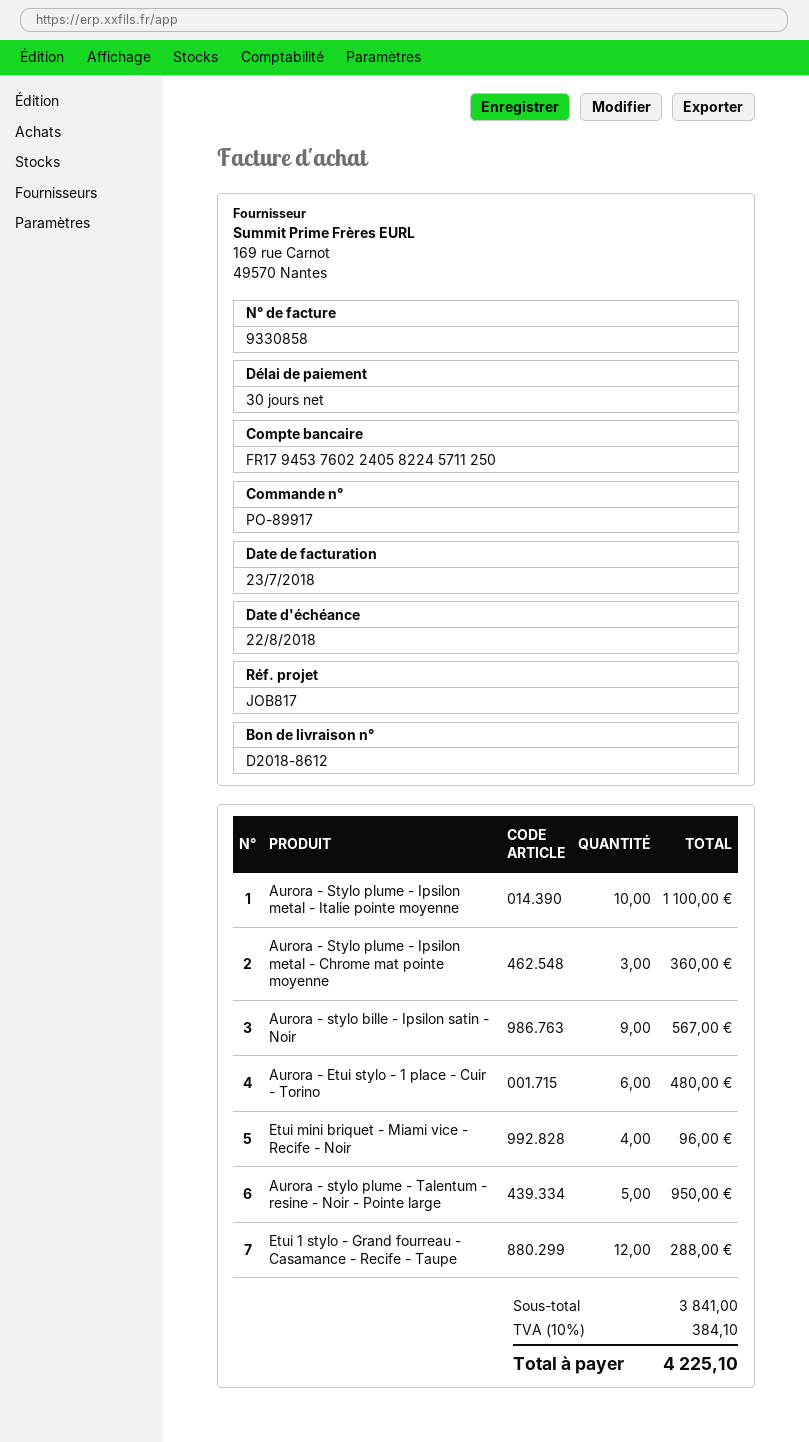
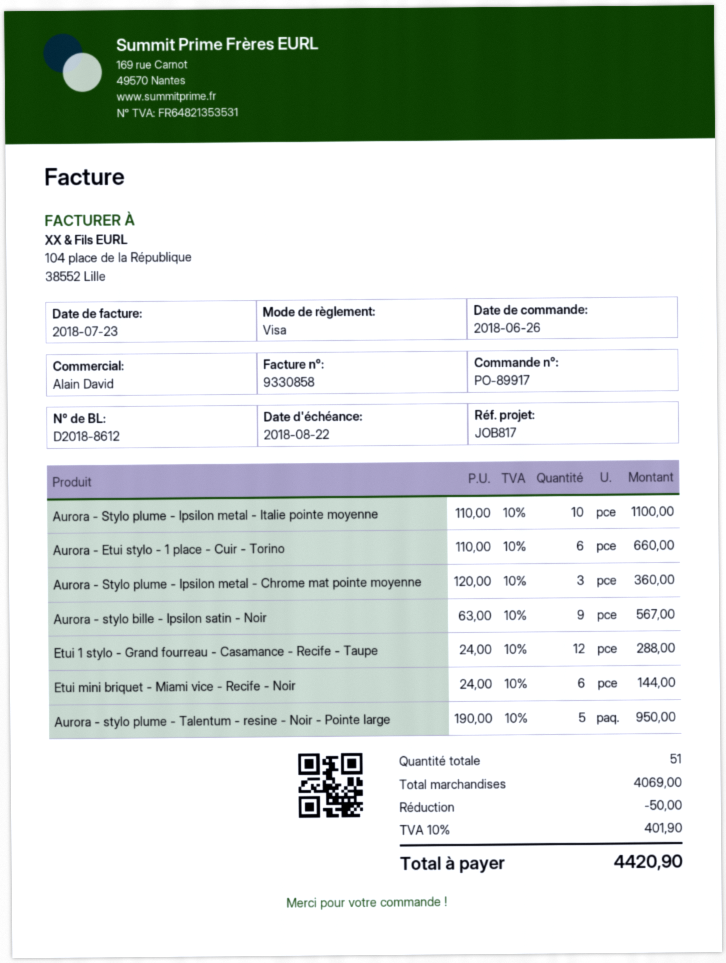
Aurora - Etui stylo - 1 place - Cuir - Torino: 6 for 480.00 -> 6 for 660.00
Etui mini briquet - Miami vice - Recife - Noir: 4 for 96.00 -> 6 for 144.00
subtotal: 3841.00 -> 4069.00
discount: none -> 50.00
tax: 10% = 384.10 -> 10% = 401.90
total: 4225.10 -> 4420.90

